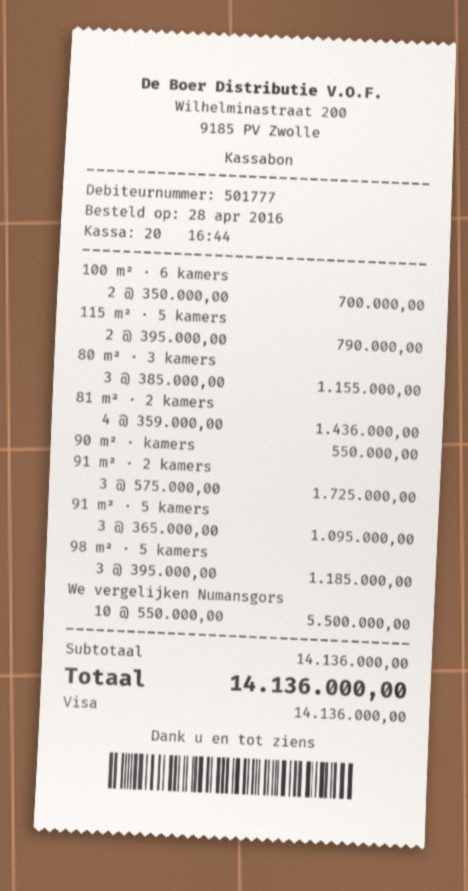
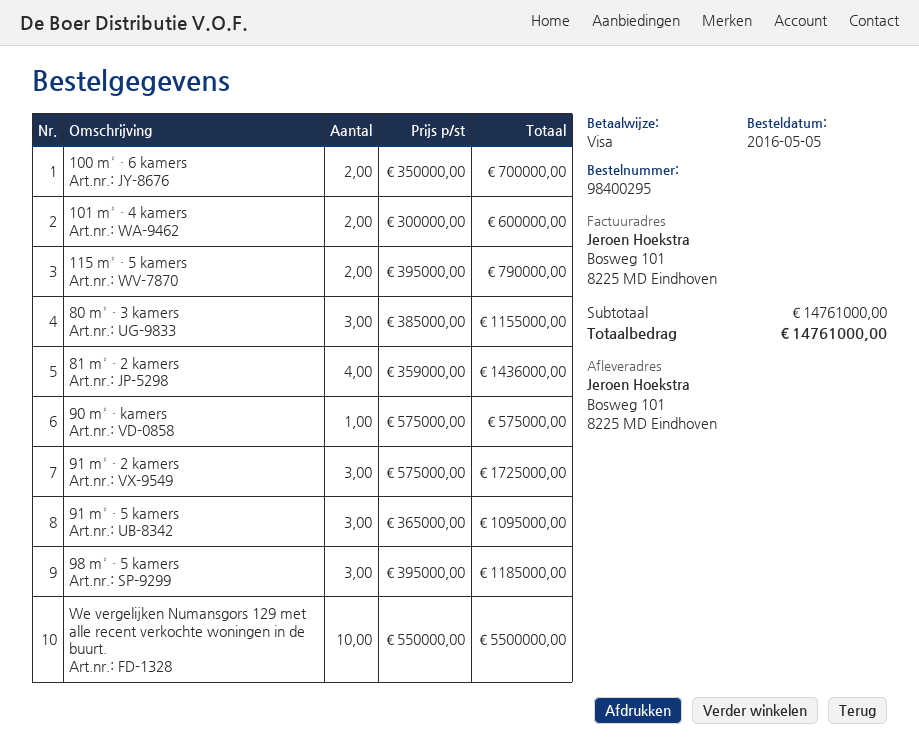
order date: 2016-04-28 -> 2016-05-05
90 m² · kamers: 1 x 550000.00 = 550000.00 -> 1 x 575000.00 = 575000.00
101 m² · 4 kamers: none -> 2 x 300000.00 = 600000.00
subtotal: 14136000.00 -> 14761000.00
total: 14136000.00 -> 14761000.00

